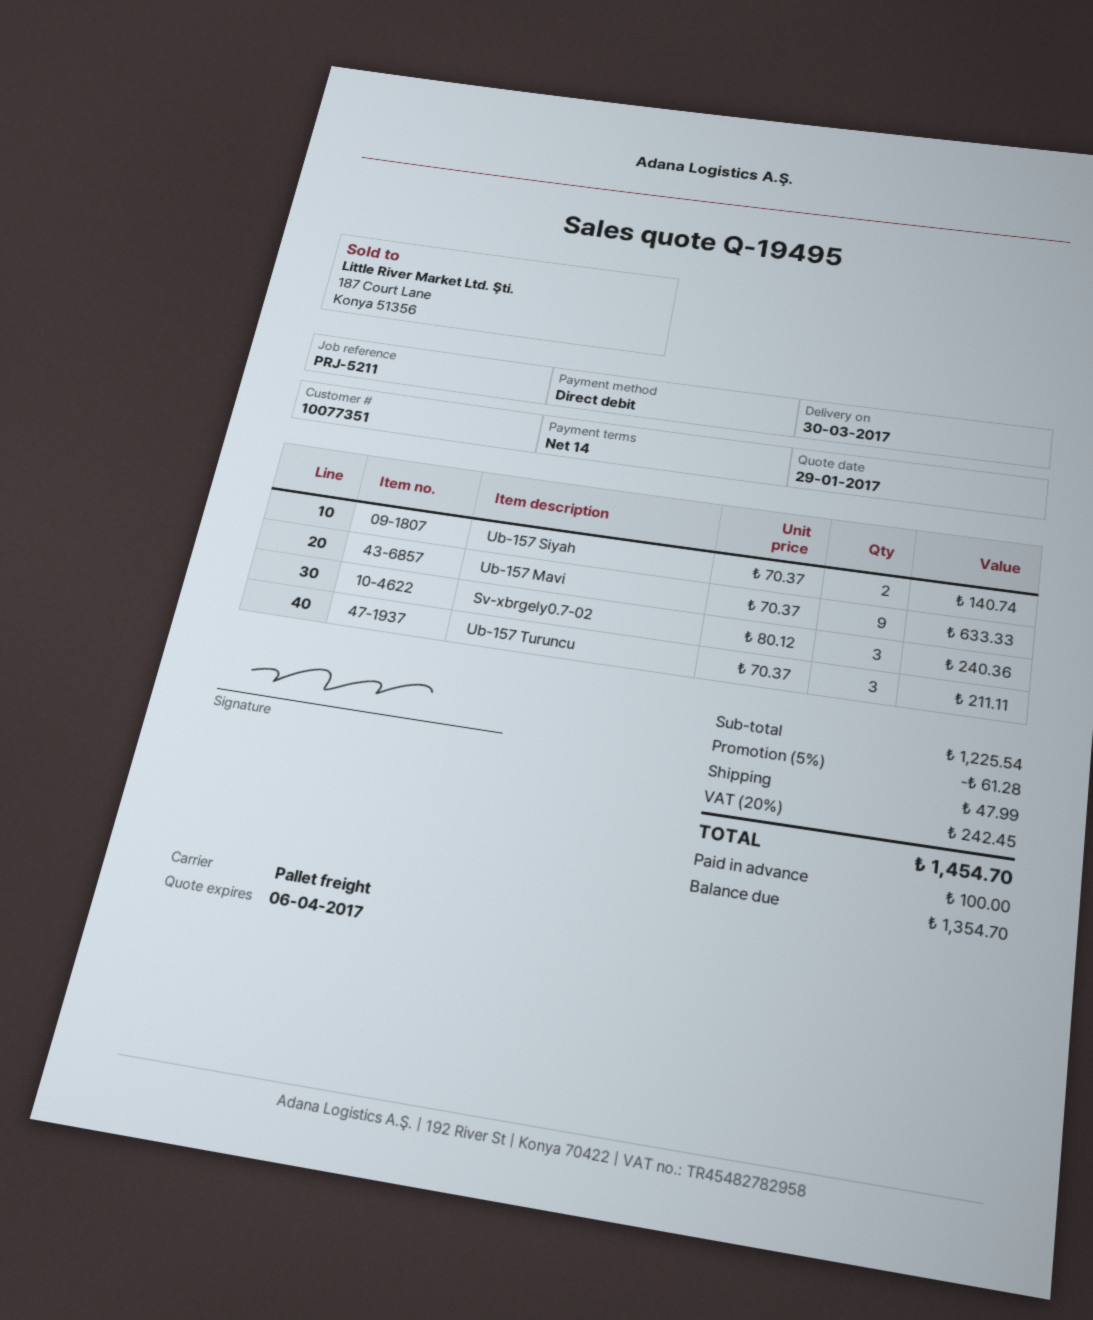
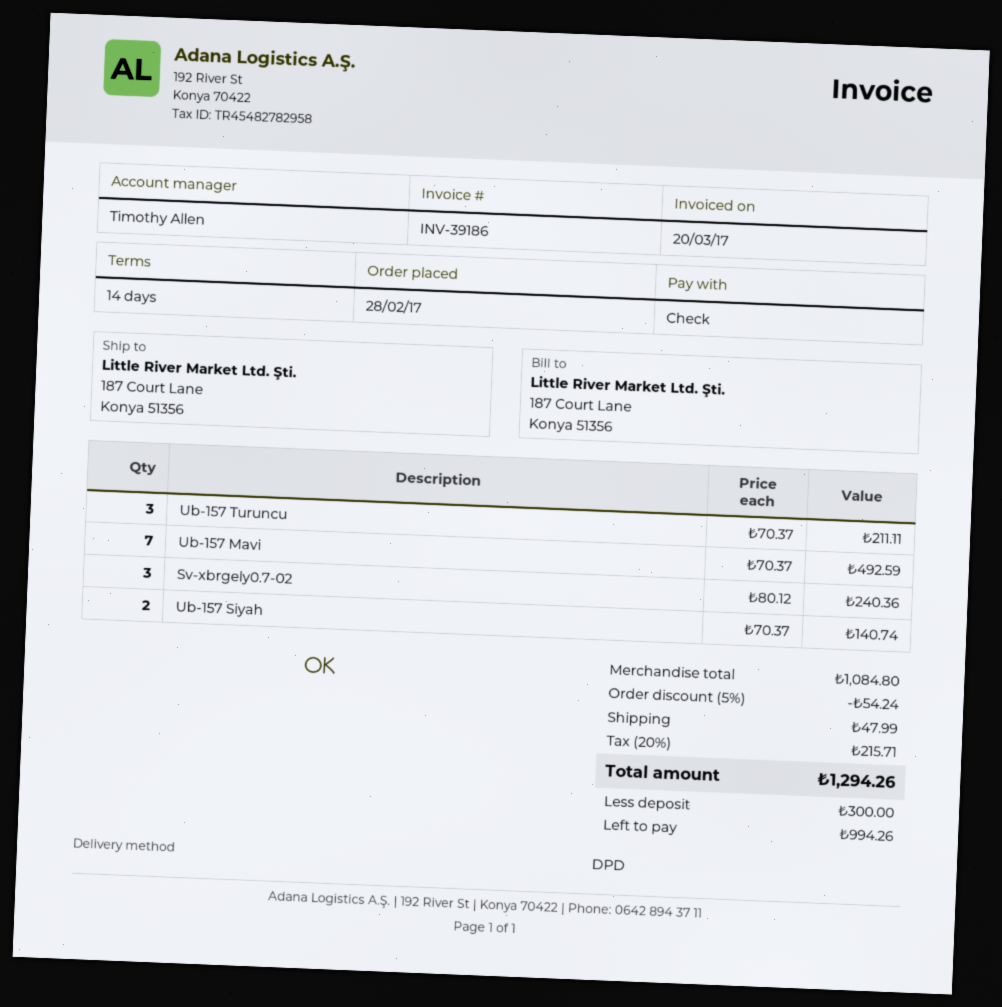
payment method: direct debit -> cheque
shipping method: pallet freight -> DPD
Ub-157 Mavi: 9 x 70.37 = 633.33 -> 7 x 70.37 = 492.59
subtotal: 1225.54 -> 1084.80
discount: 5% = 61.28 -> 5% = 54.24
tax: 20% = 242.45 -> 20% = 215.71
total: 1454.70 -> 1294.26
deposit: 100.00 -> 300.00
balance: 1354.70 -> 994.26

